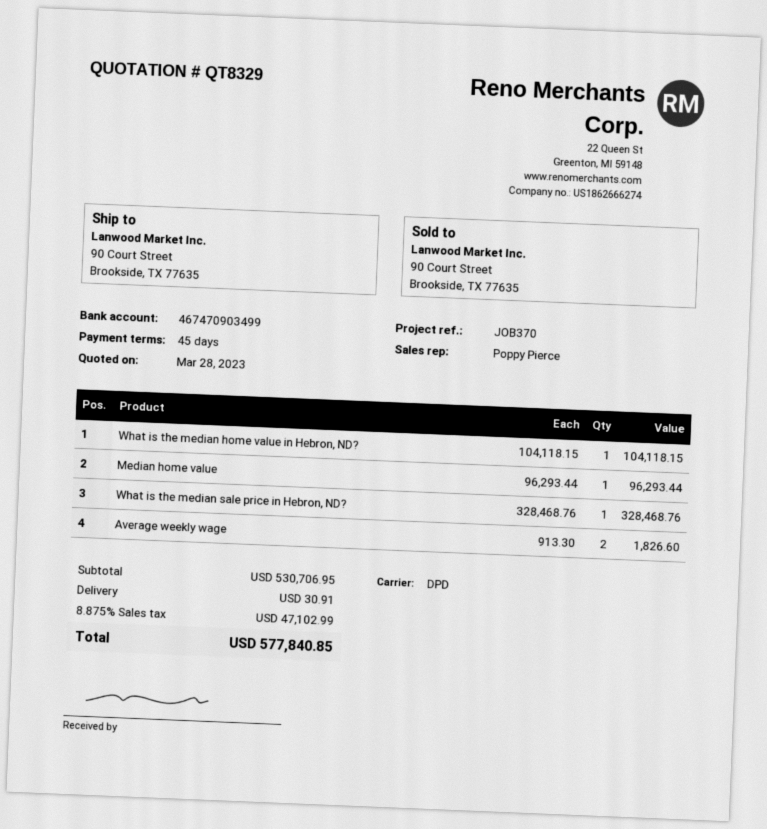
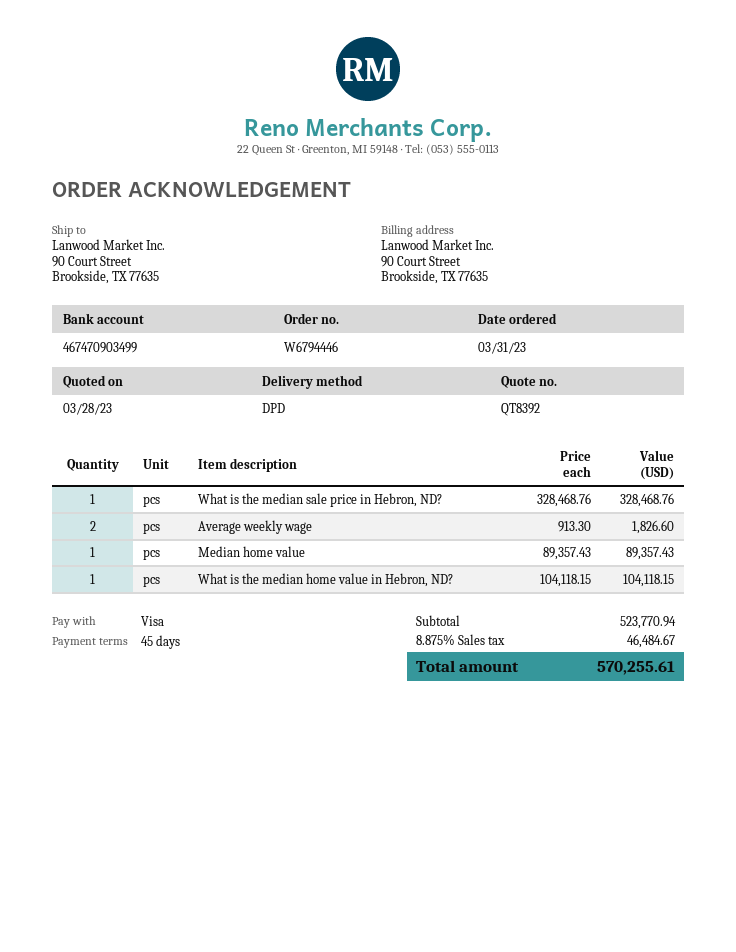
quote number: QT8329 -> QT8392
Median home value: 1 x 96293.44 = 96293.44 -> 1 x 89357.43 = 89357.43
subtotal: 530706.95 -> 523770.94
shipping: 30.91 -> none
tax: 8.875% = 47102.99 -> 8.875% = 46484.67
total: 577840.85 -> 570255.61

